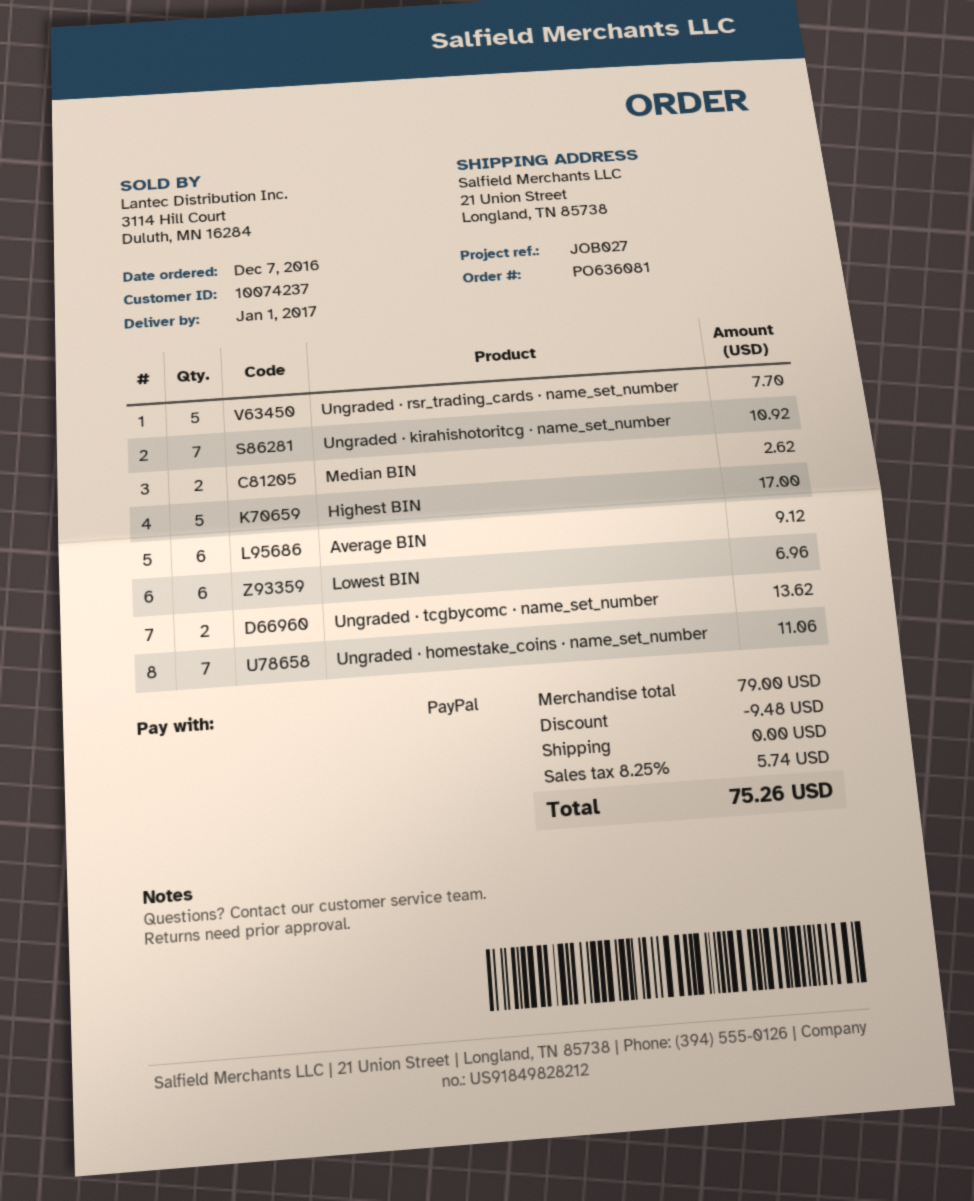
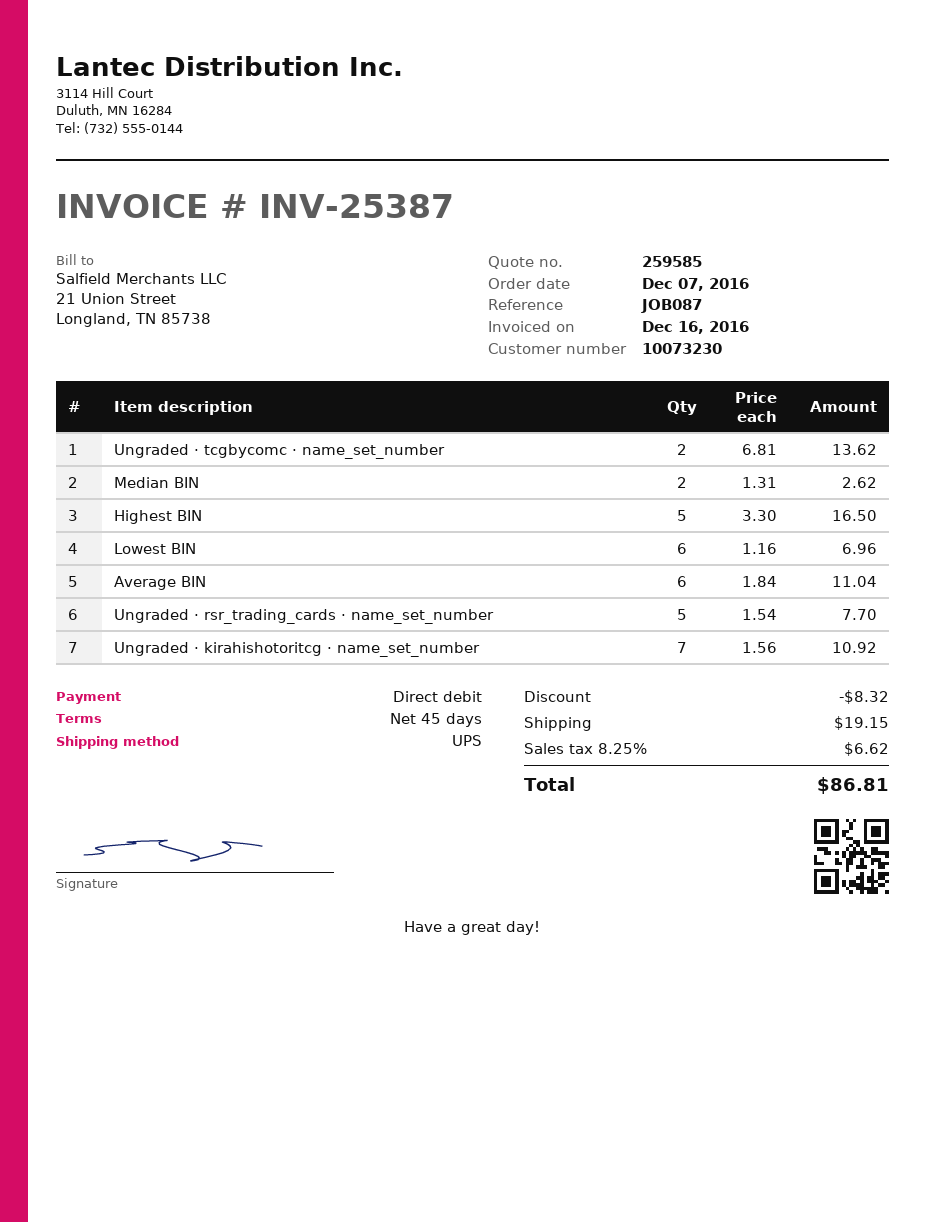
customer number: 10074237 -> 10073230
reference: JOB027 -> JOB087
payment method: PayPal -> direct debit
Highest BIN: 5 for 17.00 -> 5 for 16.50
Average BIN: 6 for 9.12 -> 6 for 11.04
Ungraded · homestake_coins · name_set_number: 7 for 11.06 -> none
discount: 9.48 -> 8.32
shipping: 0.00 -> 19.15
tax: 8.25% = 5.74 -> 8.25% = 6.62
total: 75.26 -> 86.81

